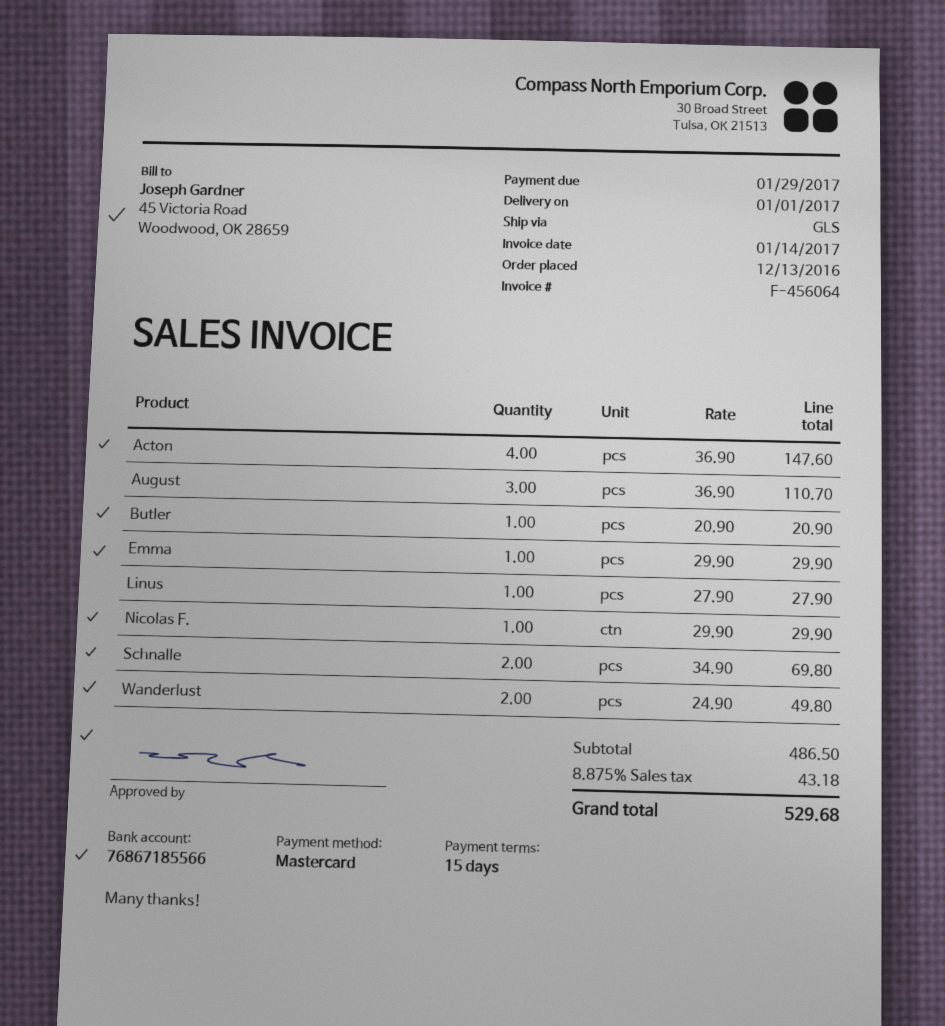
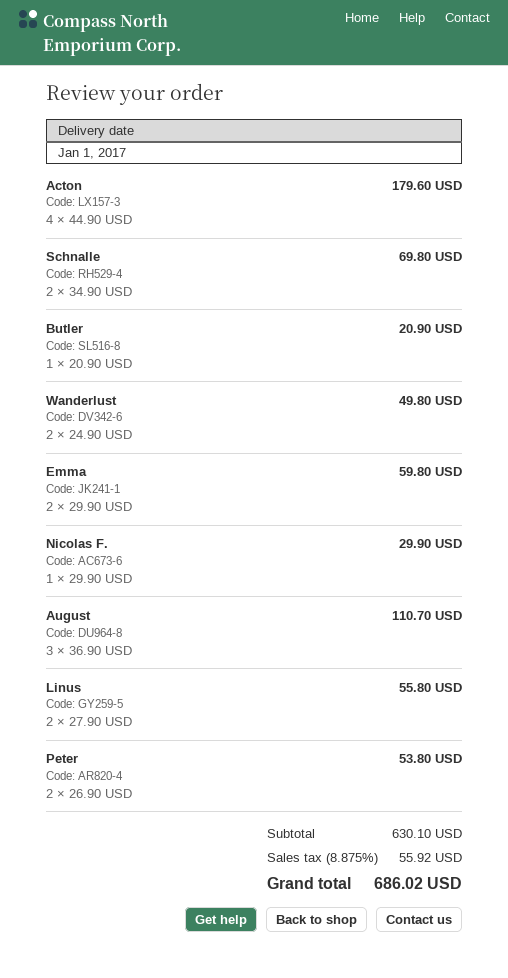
Acton: 4 x 36.90 = 147.60 -> 4 x 44.90 = 179.60
Emma: 1 x 29.90 = 29.90 -> 2 x 29.90 = 59.80
Linus: 1 x 27.90 = 27.90 -> 2 x 27.90 = 55.80
Peter: none -> 2 x 26.90 = 53.80
subtotal: 486.50 -> 630.10
tax: 8.875% = 43.18 -> 8.875% = 55.92
total: 529.68 -> 686.02

